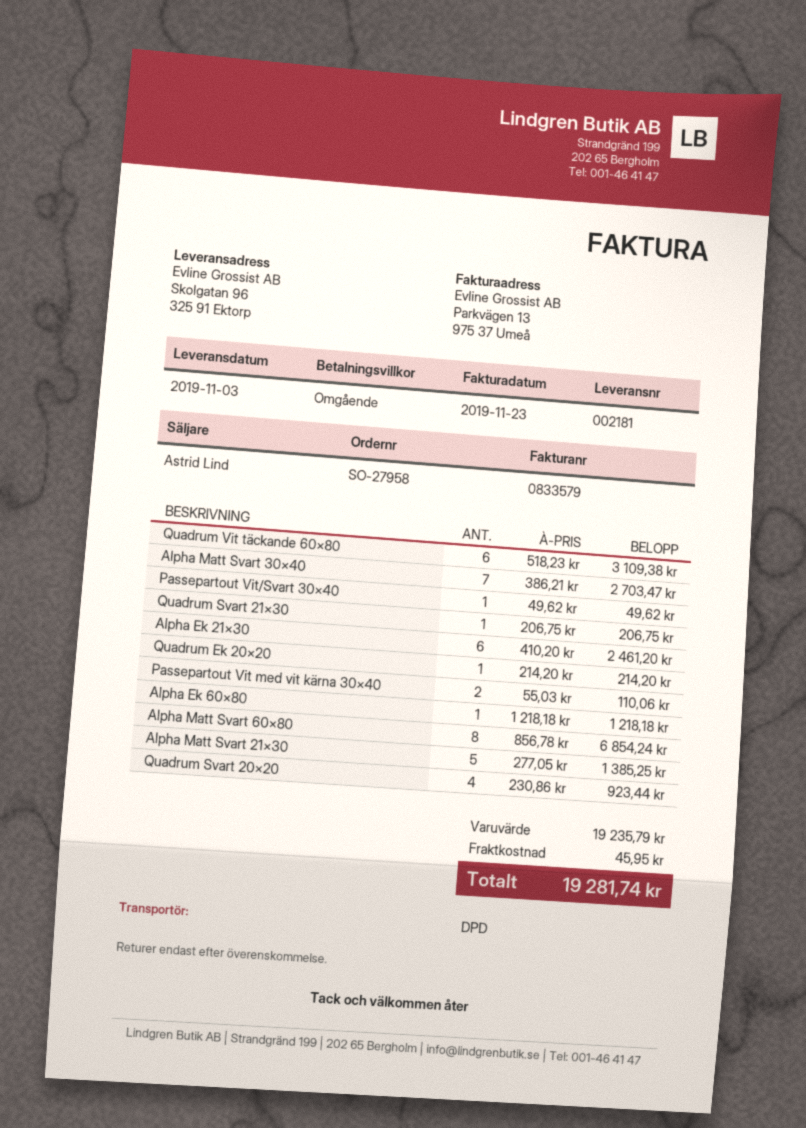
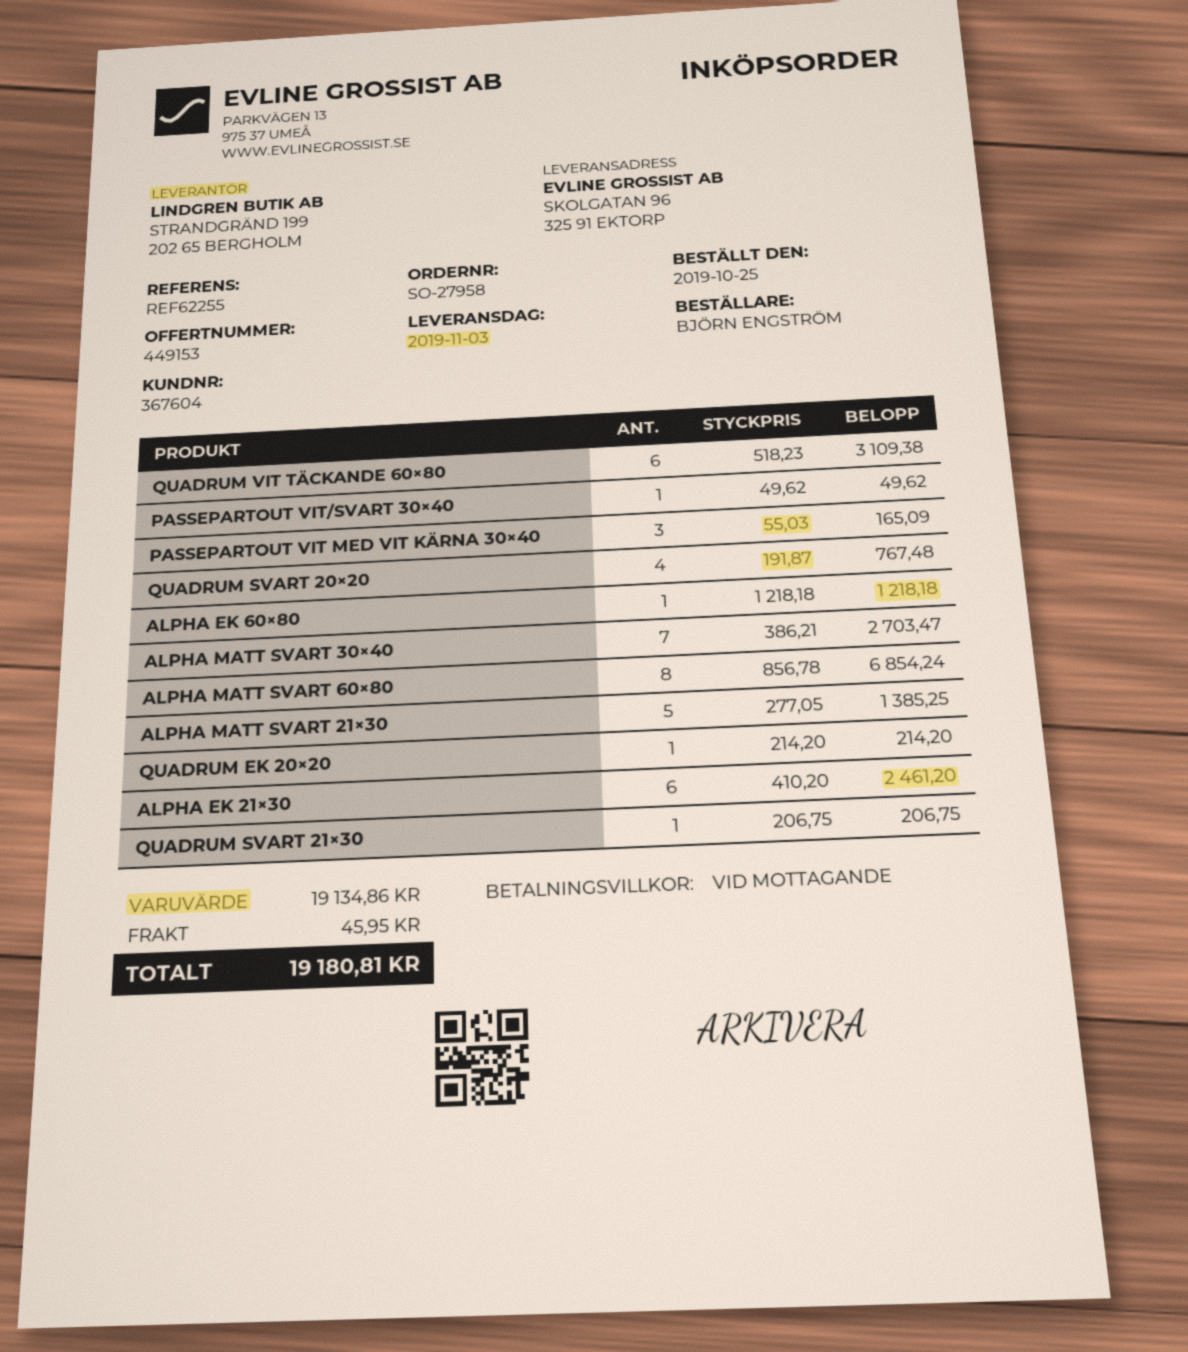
Passepartout Vit med vit kärna 30×40: 2 x 55.03 = 110.06 -> 3 x 55.03 = 165.09
Quadrum Svart 20×20: 4 x 230.86 = 923.44 -> 4 x 191.87 = 767.48
subtotal: 19235.79 -> 19134.86
total: 19281.74 -> 19180.81

